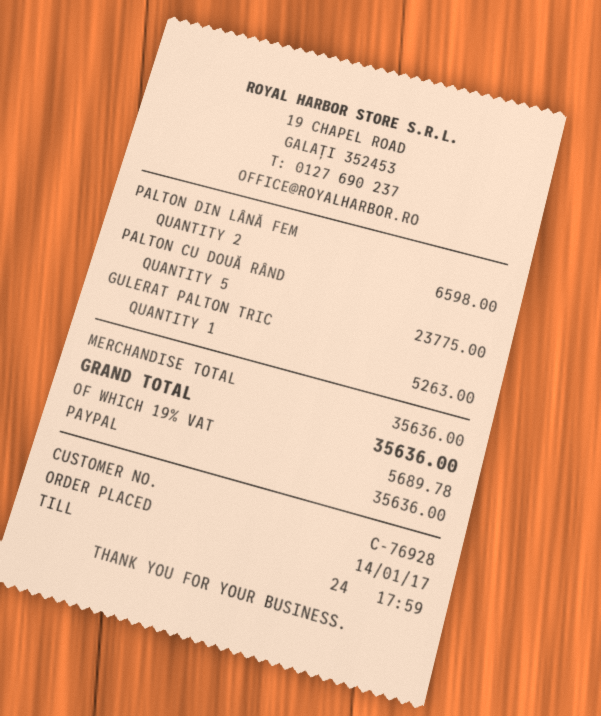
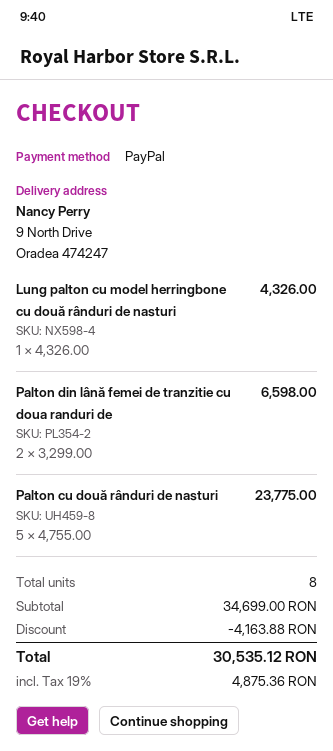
GULERAT PALTON TRIC: 1 for 5263.00 -> none
Lung palton cu model herringbone cu două rânduri de nasturi: none -> 1 for 4326.00
subtotal: 35636.00 -> 34699.00
discount: none -> 4163.88
tax: 19% = 5689.78 -> 19% = 4875.36
total: 35636.00 -> 30535.12

